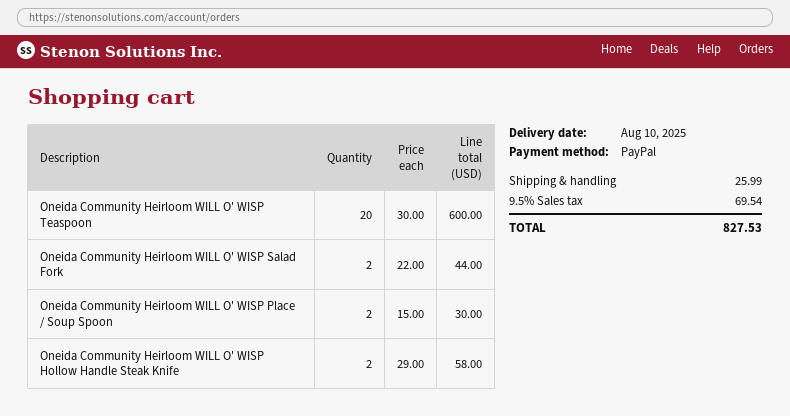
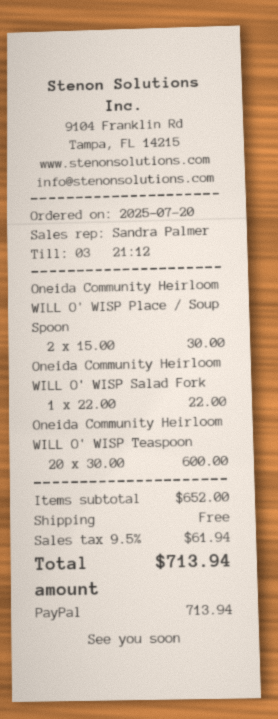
Oneida Community Heirloom WILL O' WISP Salad Fork: 2 x 22.00 = 44.00 -> 1 x 22.00 = 22.00
Oneida Community Heirloom WILL O' WISP Hollow Handle Steak Knife: 2 x 29.00 = 58.00 -> none
shipping: 25.99 -> 0.00
tax: 9.5% = 69.54 -> 9.5% = 61.94
total: 827.53 -> 713.94

